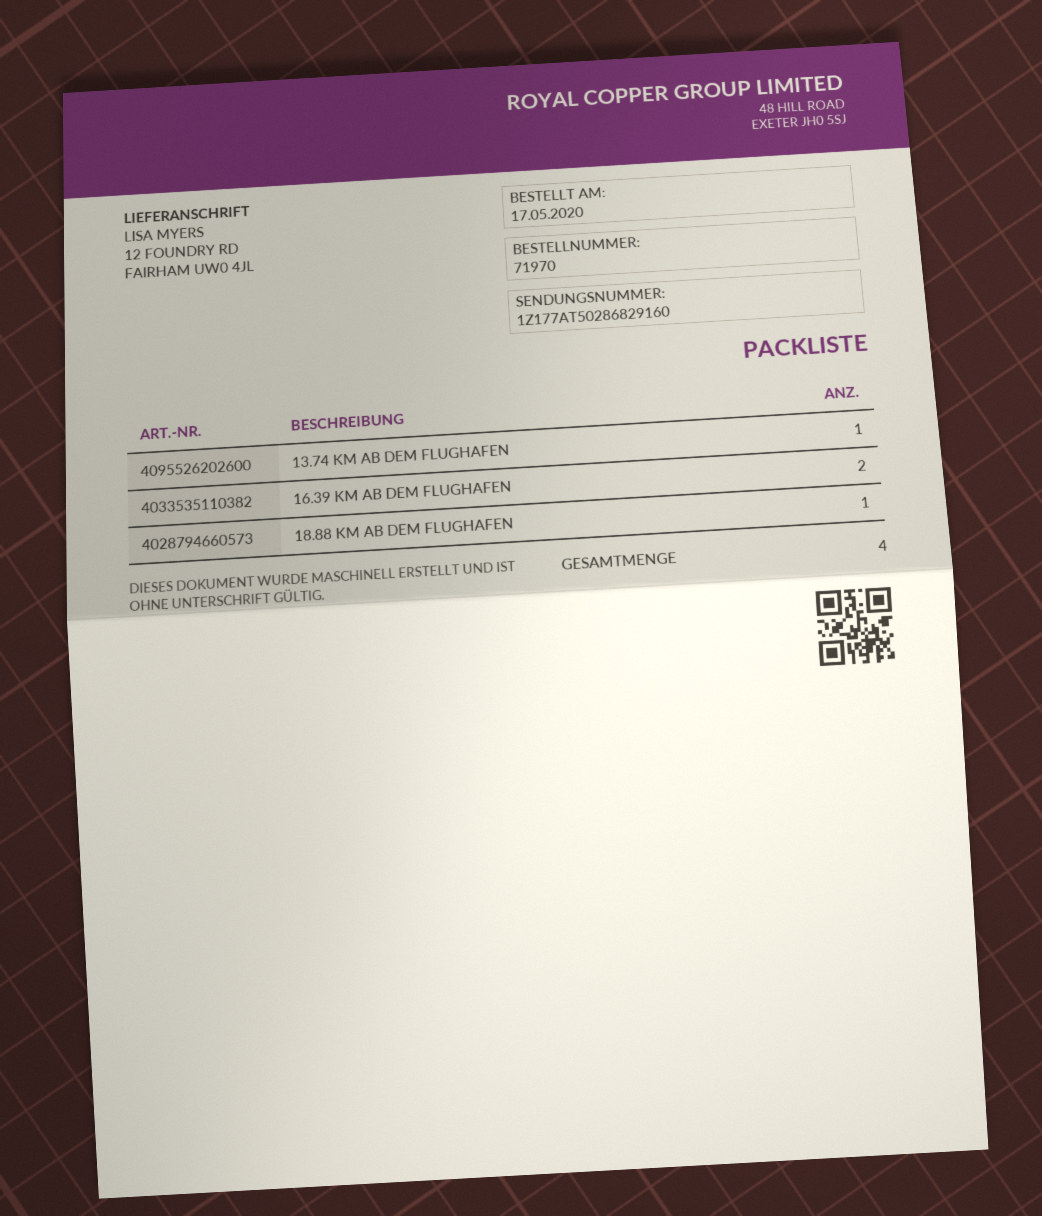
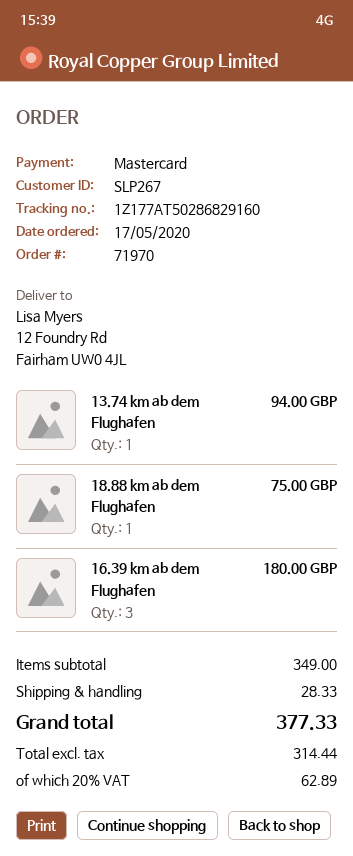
16.39 KM AB DEM FLUGHAFEN: 2 -> 3

